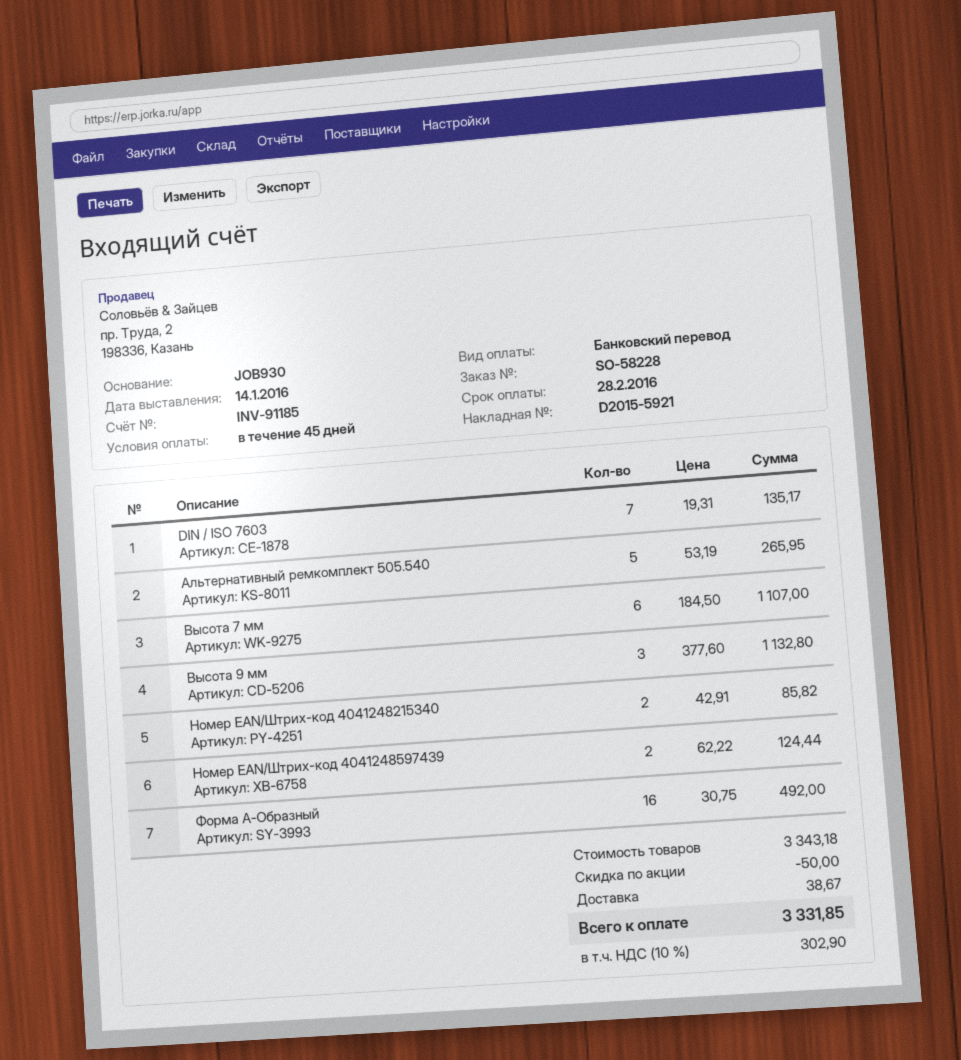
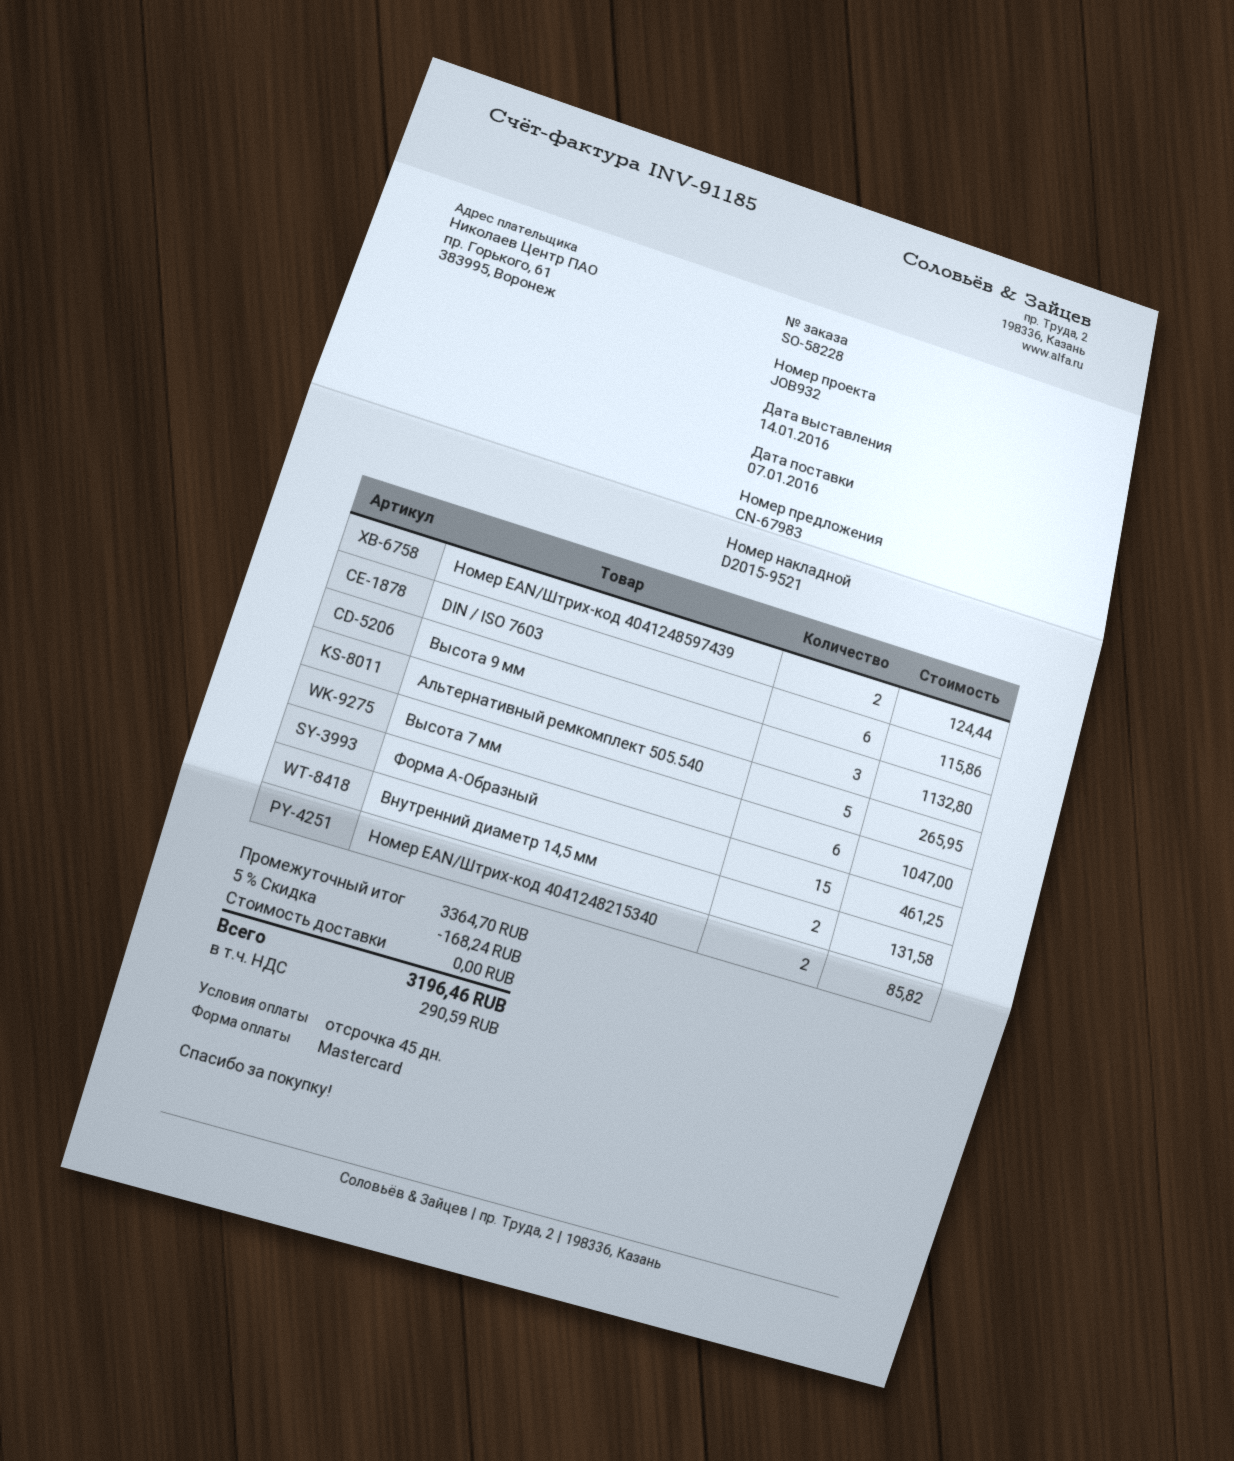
delivery note number: D2015-5921 -> D2015-9521
reference: JOB930 -> JOB932
payment method: bank transfer -> Mastercard
DIN / ISO 7603: 7 for 135.17 -> 6 for 115.86
Высота 7 мм: 6 for 1107.00 -> 6 for 1047.00
Форма А-Образный: 16 for 492.00 -> 15 for 461.25
Внутренний диаметр 14,5 мм: none -> 2 for 131.58
subtotal: 3343.18 -> 3364.70
discount: 50.00 -> 168.24
shipping: 38.67 -> 0.00
tax: 302.90 -> 290.59
total: 3331.85 -> 3196.46

